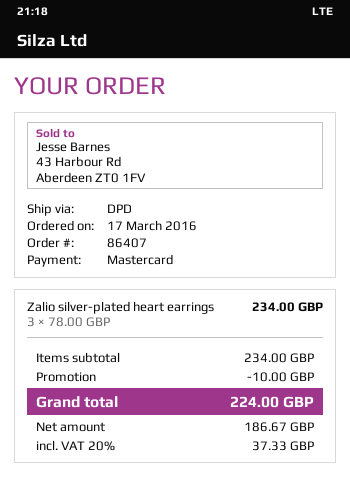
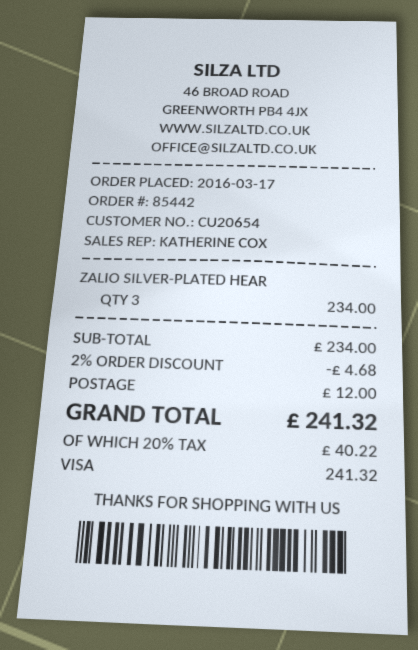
order number: 86407 -> 85442
payment method: Mastercard -> Visa
discount: 10.00 -> 4.68
shipping: none -> 12.00
tax: 20% = 37.33 -> 20% = 40.22
total: 224.00 -> 241.32

